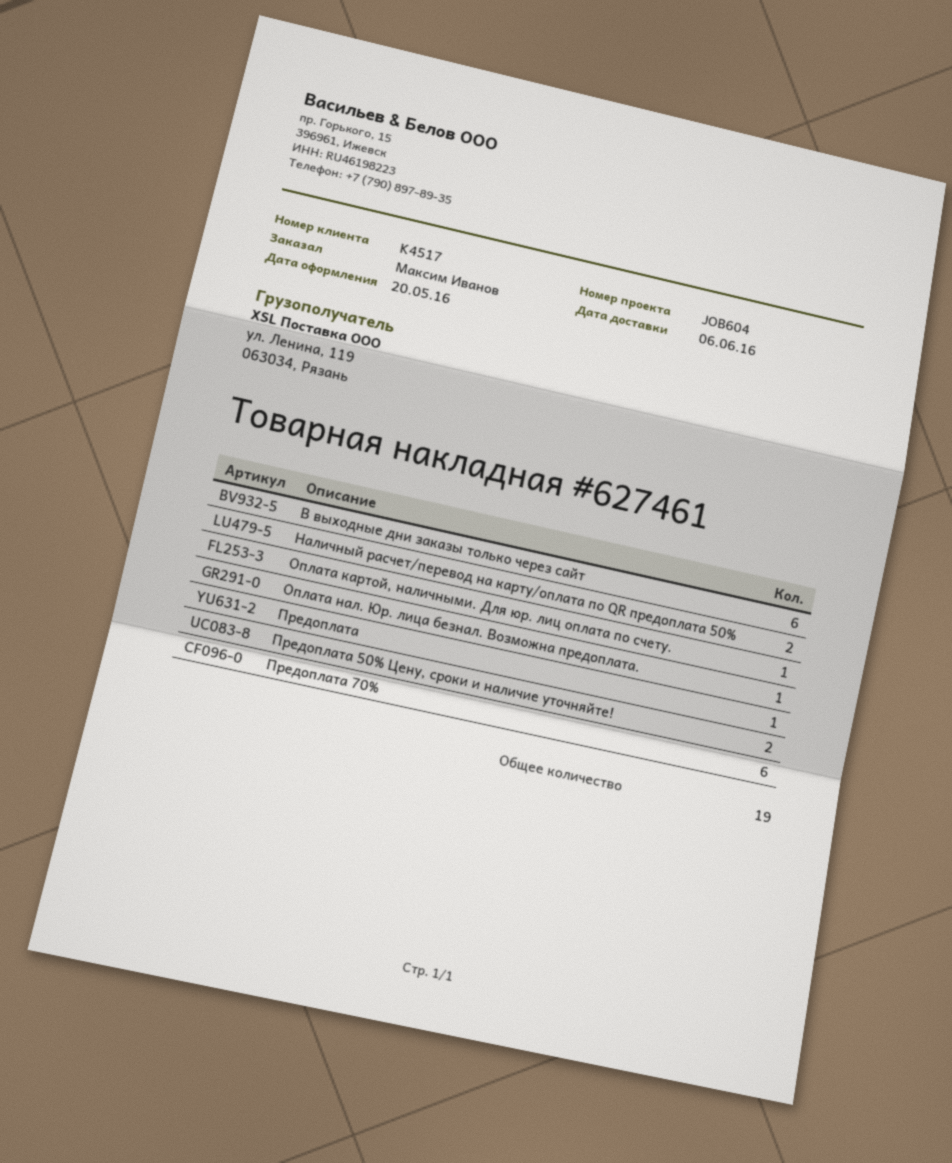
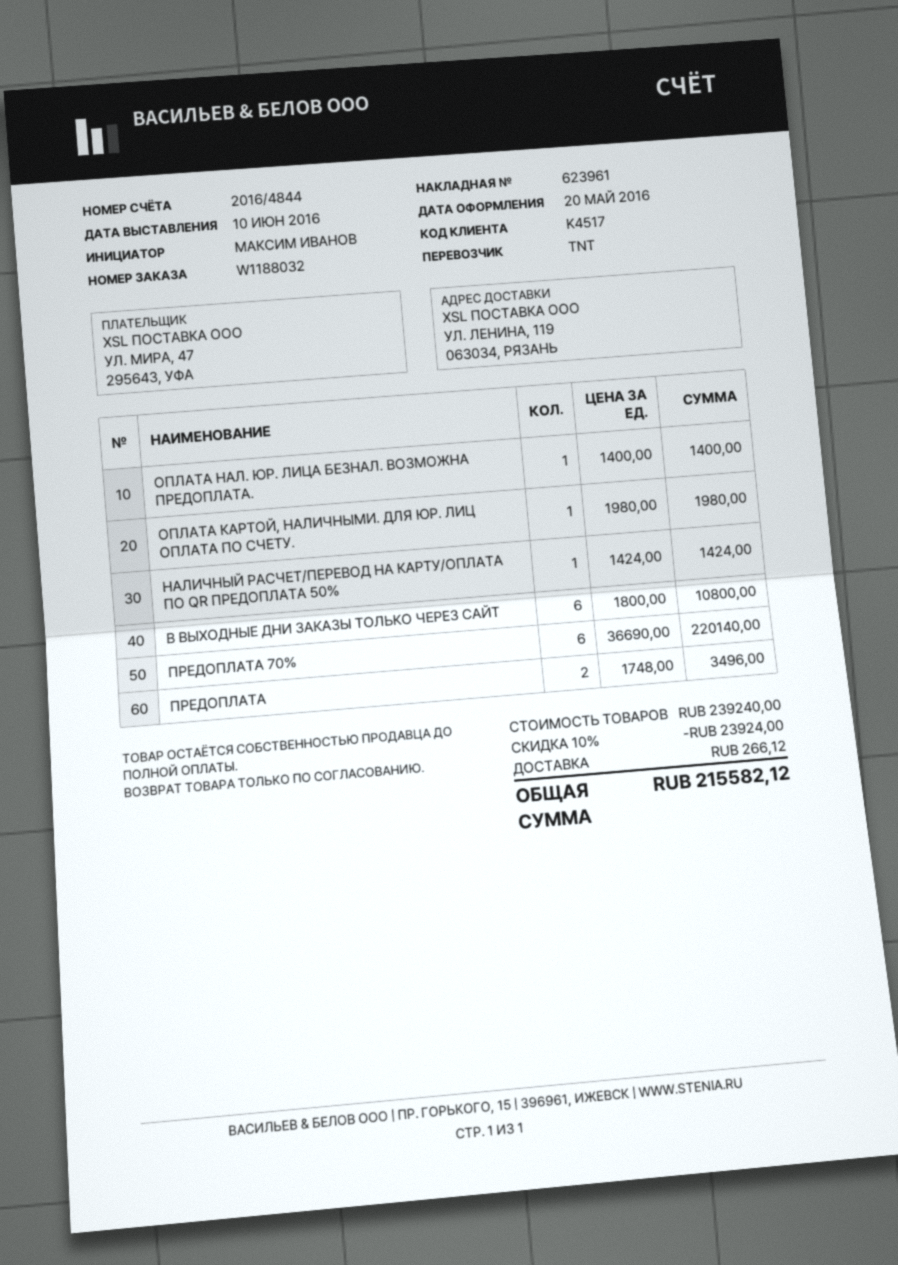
delivery note number: 627461 -> 623961
Наличный расчет/перевод на карту/оплата по QR предоплата 50%: 2 -> 1
Предоплата: 1 -> 2
Предоплата 50% Цену, сроки и наличие уточняйте!: 2 -> none

